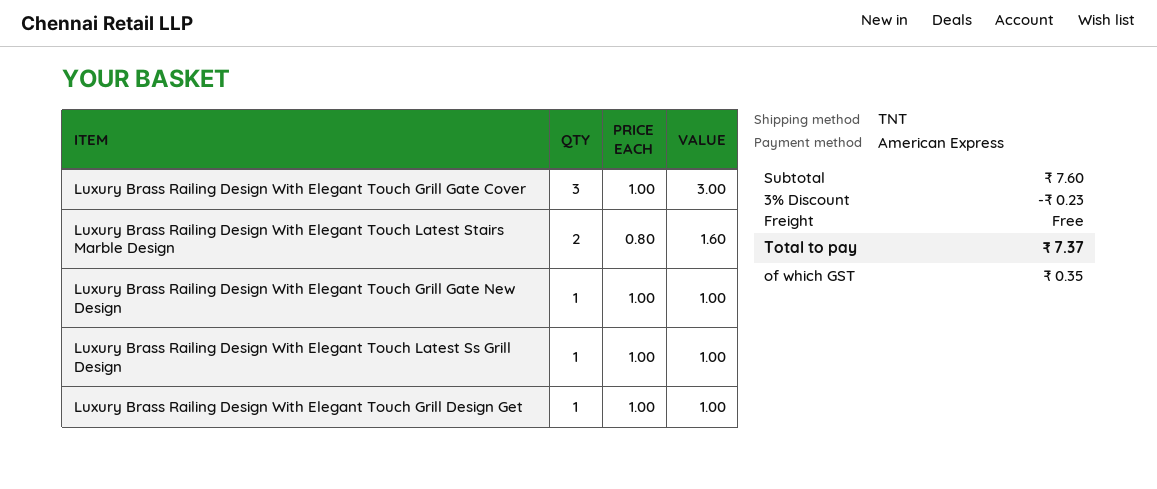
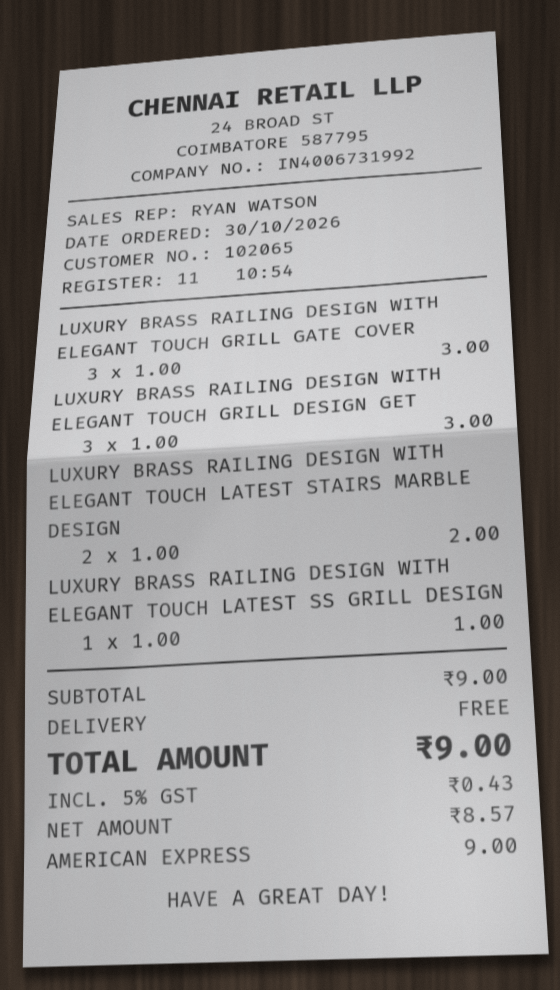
Luxury Brass Railing Design With Elegant Touch Latest Stairs Marble Design: 2 x 0.80 = 1.60 -> 2 x 1.00 = 2.00
Luxury Brass Railing Design With Elegant Touch Grill Gate New Design: 1 x 1.00 = 1.00 -> none
Luxury Brass Railing Design With Elegant Touch Grill Design Get: 1 x 1.00 = 1.00 -> 3 x 1.00 = 3.00
subtotal: 7.60 -> 9.00
discount: 3% = 0.23 -> none
tax: 0.35 -> 0.43
total: 7.37 -> 9.00

